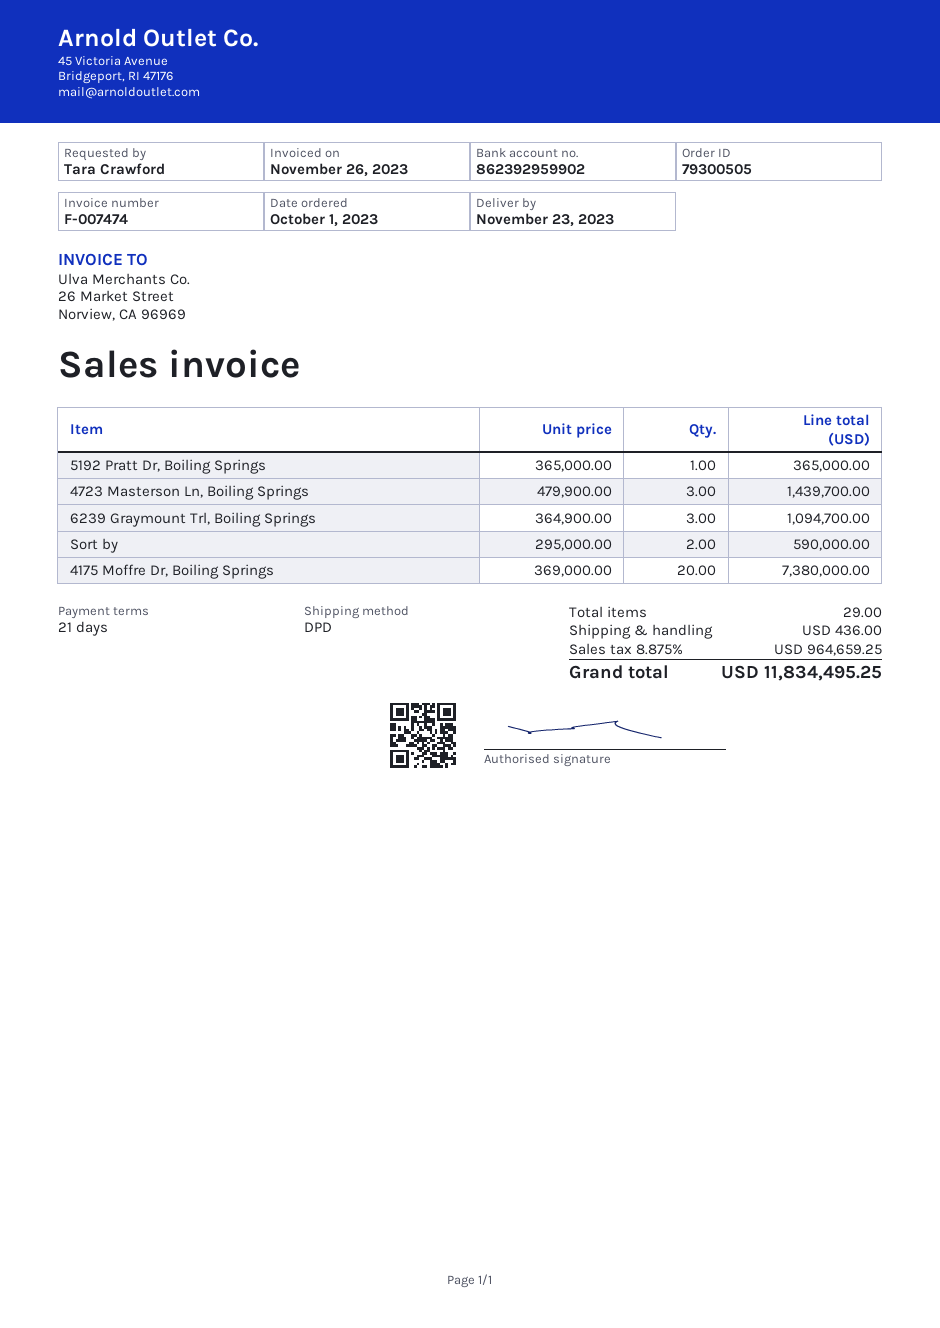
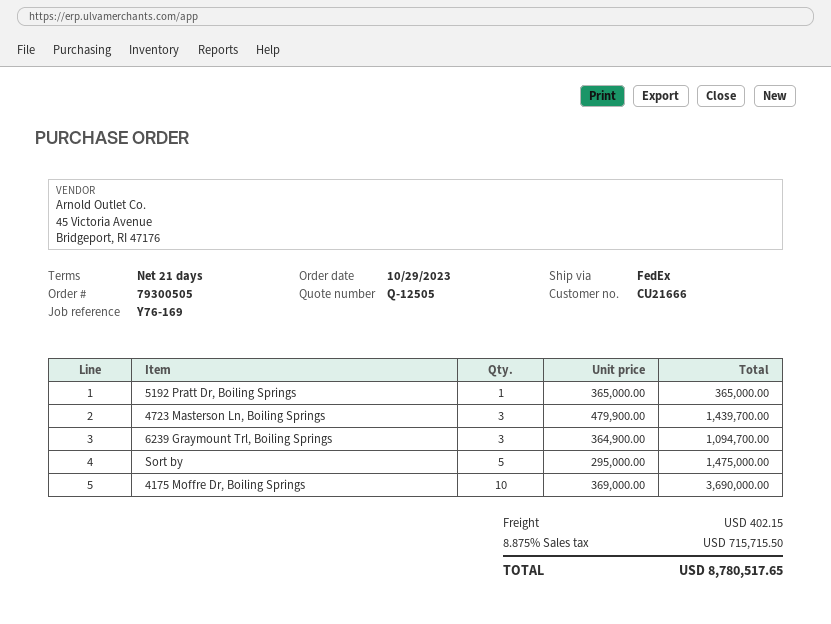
order date: 2023-10-01 -> 2023-10-29
shipping method: DPD -> FedEx
Sort by: 2 x 295000.00 = 590000.00 -> 5 x 295000.00 = 1475000.00
4175 Moffre Dr, Boiling Springs: 20 x 369000.00 = 7380000.00 -> 10 x 369000.00 = 3690000.00
shipping: 436.00 -> 402.15
tax: 8.875% = 964659.25 -> 8.875% = 715715.50
total: 11834495.25 -> 8780517.65

